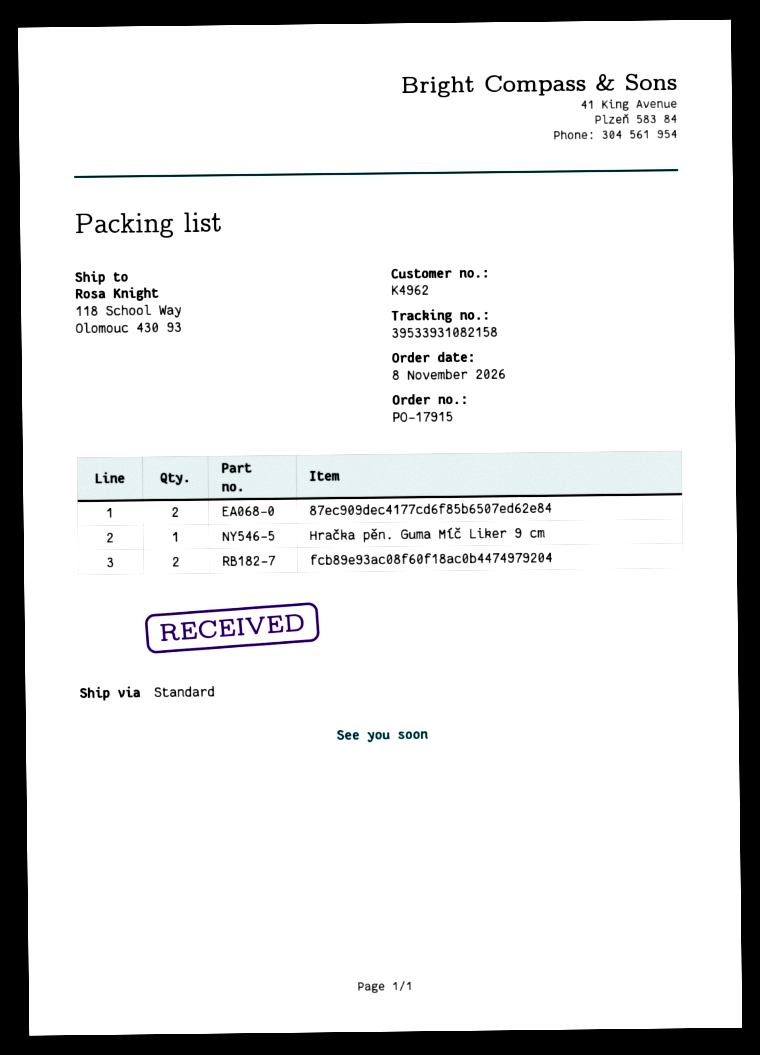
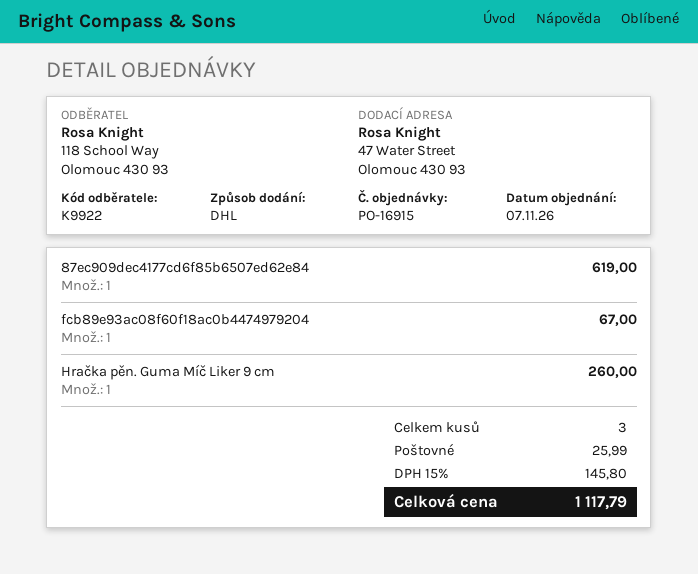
order number: PO-17915 -> PO-16915
order date: 2026-11-08 -> 2026-11-07
customer number: K4962 -> K9922
shipping method: standard -> DHL
ship to: 118 School Way, Olomouc 430 93 -> 47 Water Street, Olomouc 430 93
87ec909dec4177cd6f85b6507ed62e84: 2 -> 1
fcb89e93ac08f60f18ac0b4474979204: 2 -> 1

